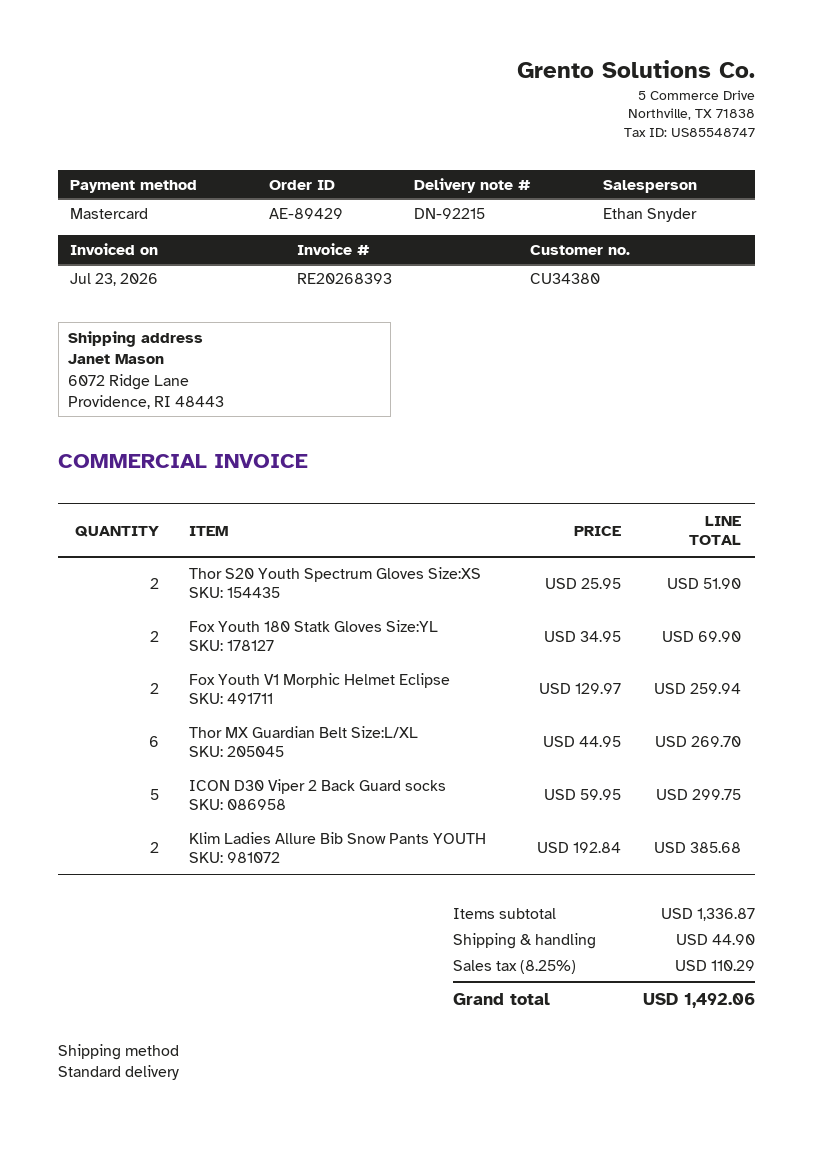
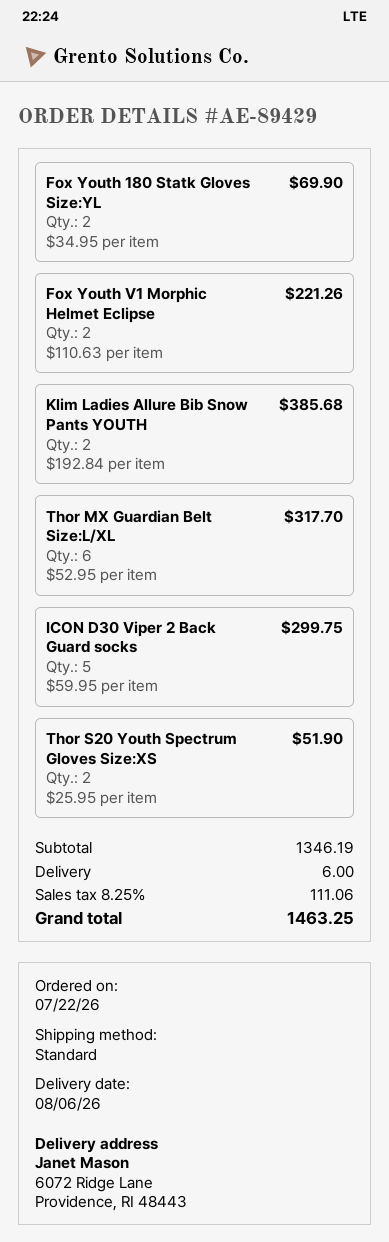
Fox Youth V1 Morphic Helmet Eclipse: 2 x 129.97 = 259.94 -> 2 x 110.63 = 221.26
Thor MX Guardian Belt Size:L/XL: 6 x 44.95 = 269.70 -> 6 x 52.95 = 317.70
subtotal: 1336.87 -> 1346.19
shipping: 44.90 -> 6.00
tax: 8.25% = 110.29 -> 8.25% = 111.06
total: 1492.06 -> 1463.25

